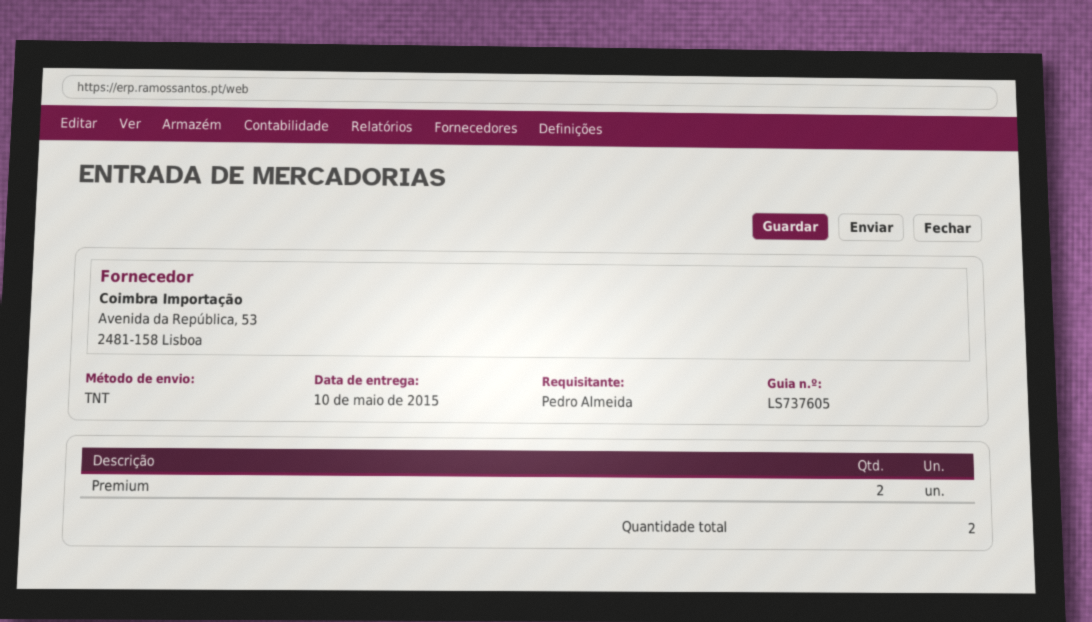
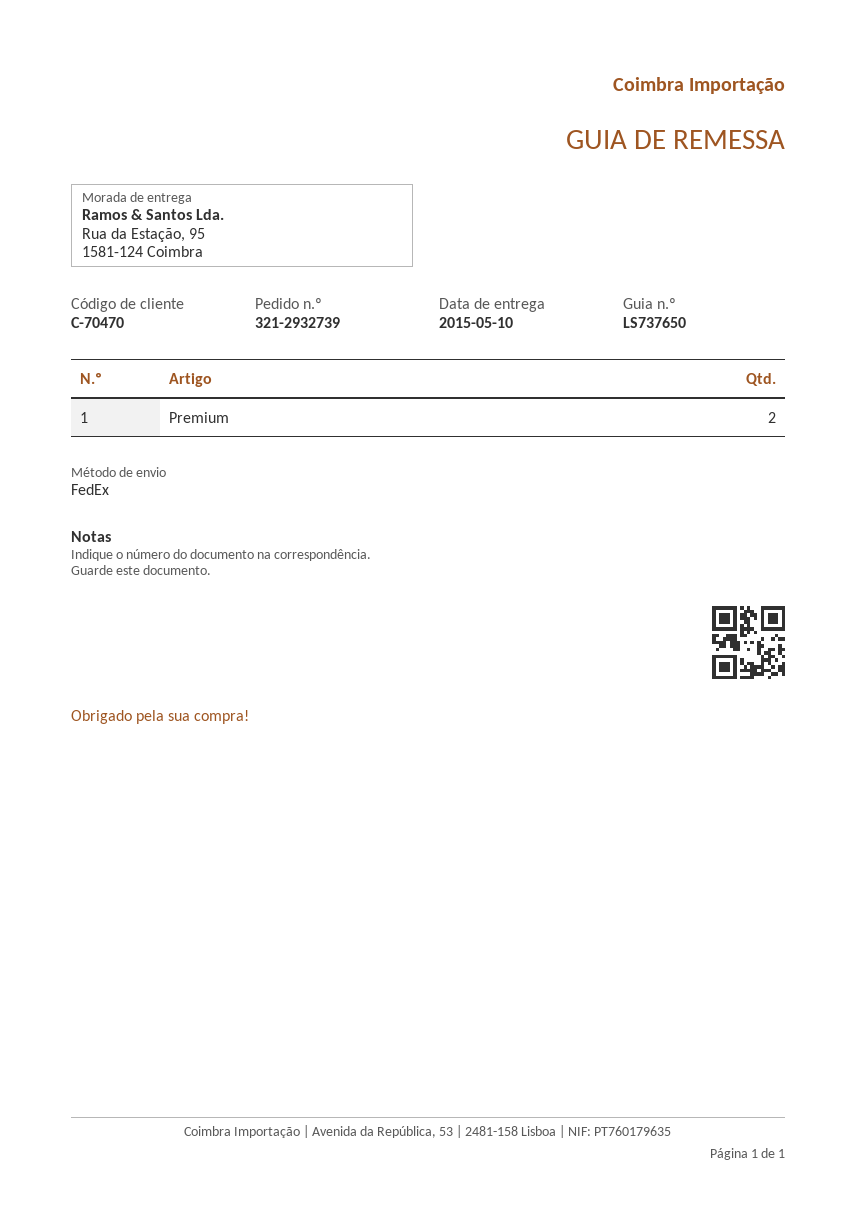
delivery note number: LS737605 -> LS737650
shipping method: TNT -> FedEx

